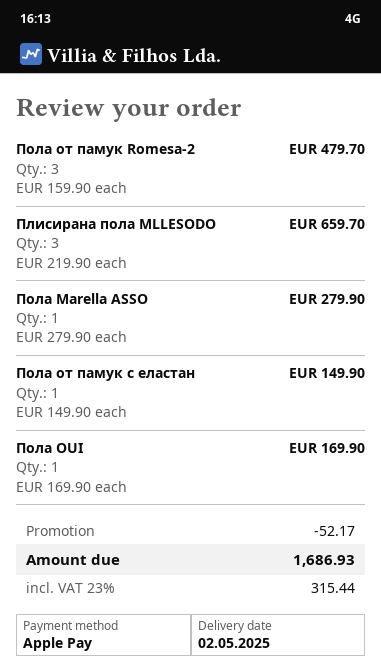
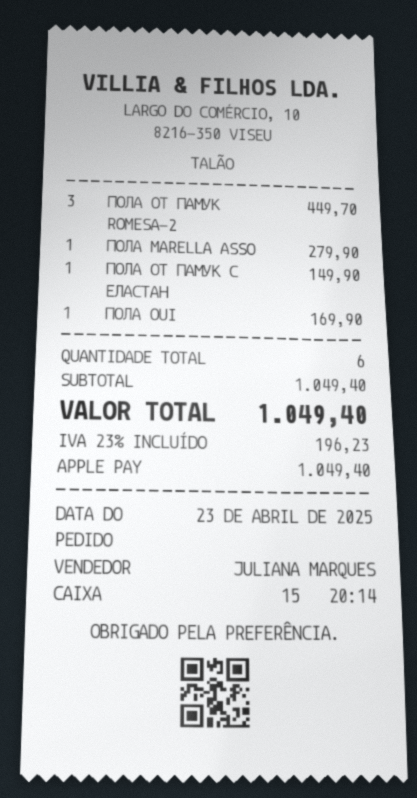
Пола от памук Romesa-2: 3 for 479.70 -> 3 for 449.70
Плисирана пола MLLESODO: 3 for 659.70 -> none
discount: 52.17 -> none
tax: 23% = 315.44 -> 23% = 196.23
total: 1686.93 -> 1049.40

